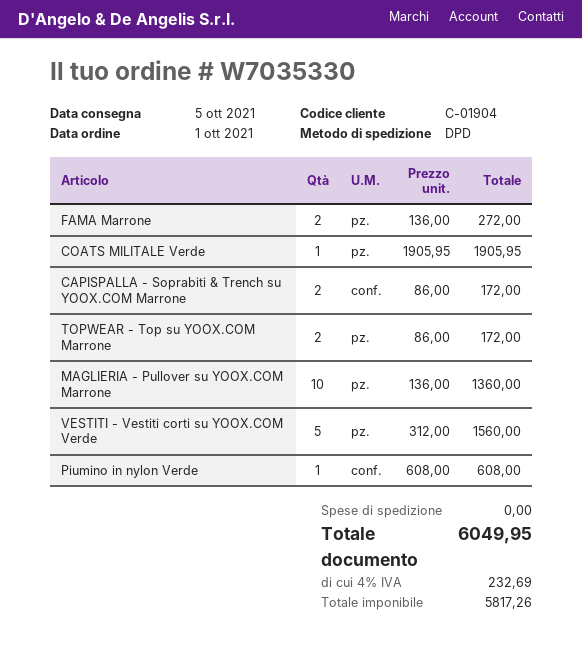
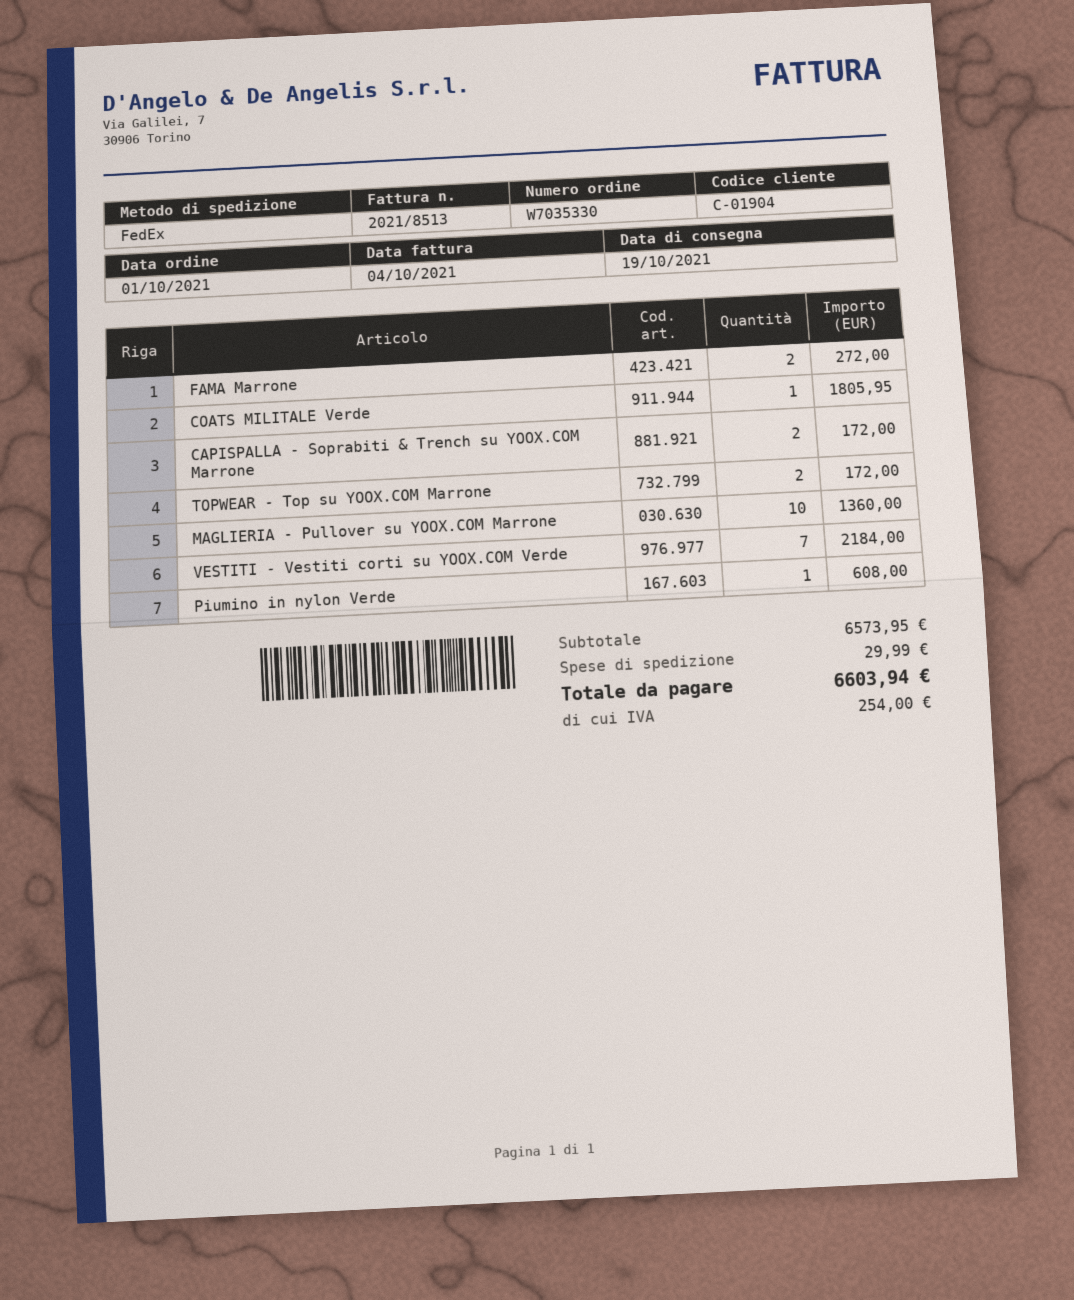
delivery date: 2021-10-05 -> 2021-10-19
shipping method: DPD -> FedEx
COATS MILITALE Verde: 1 for 1905.95 -> 1 for 1805.95
VESTITI - Vestiti corti su YOOX.COM Verde: 5 for 1560.00 -> 7 for 2184.00
shipping: 0.00 -> 29.99
tax: 232.69 -> 254.00
total: 6049.95 -> 6603.94

